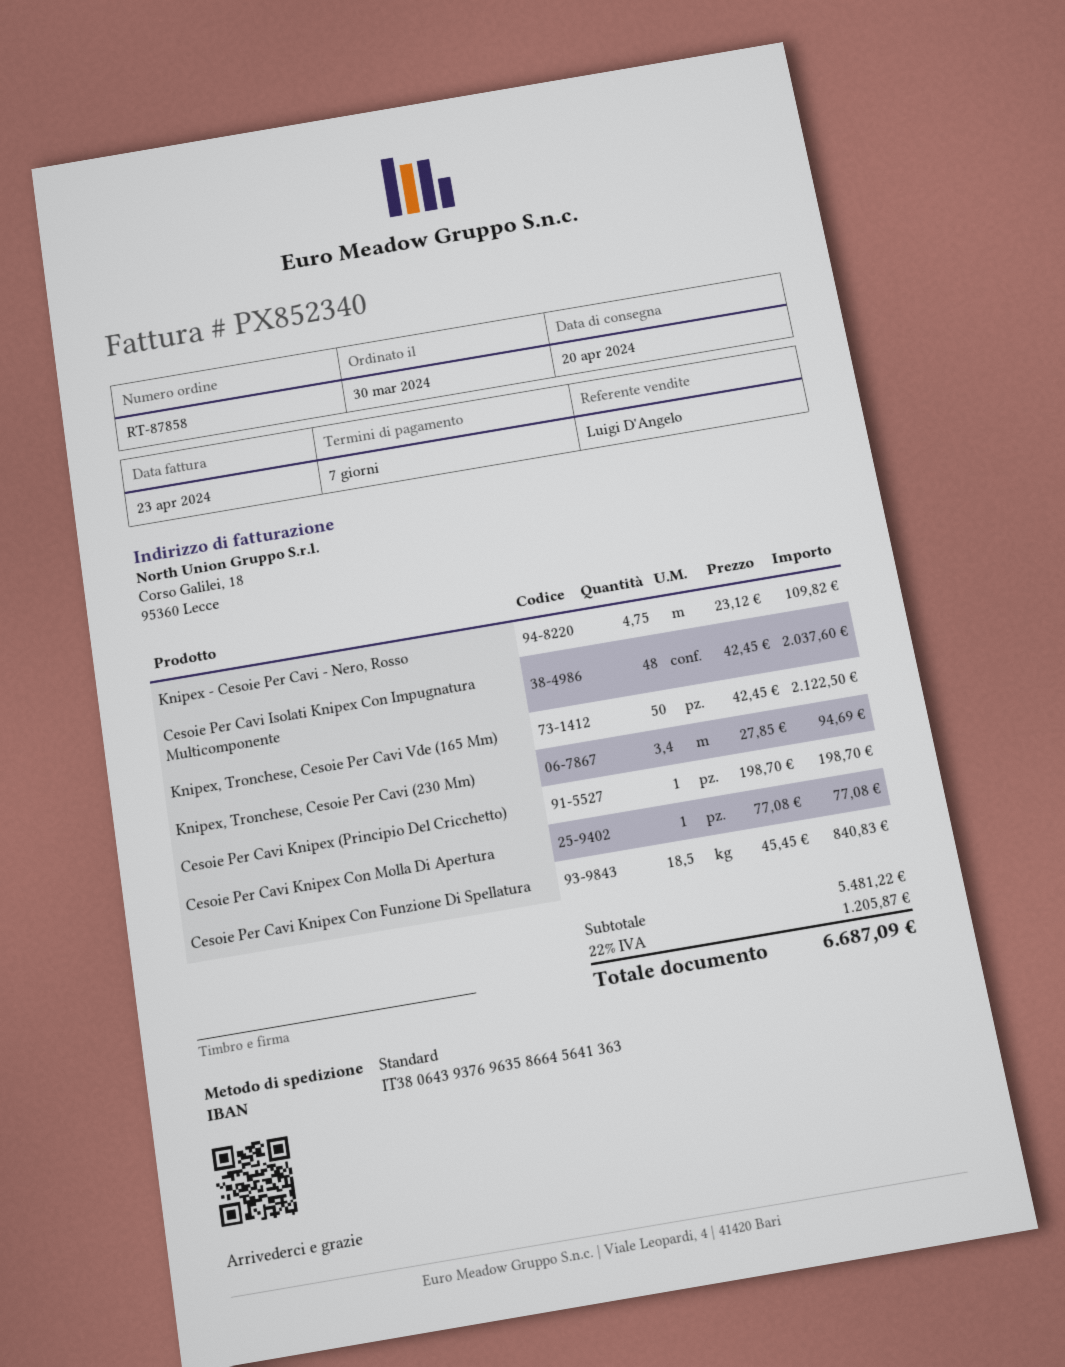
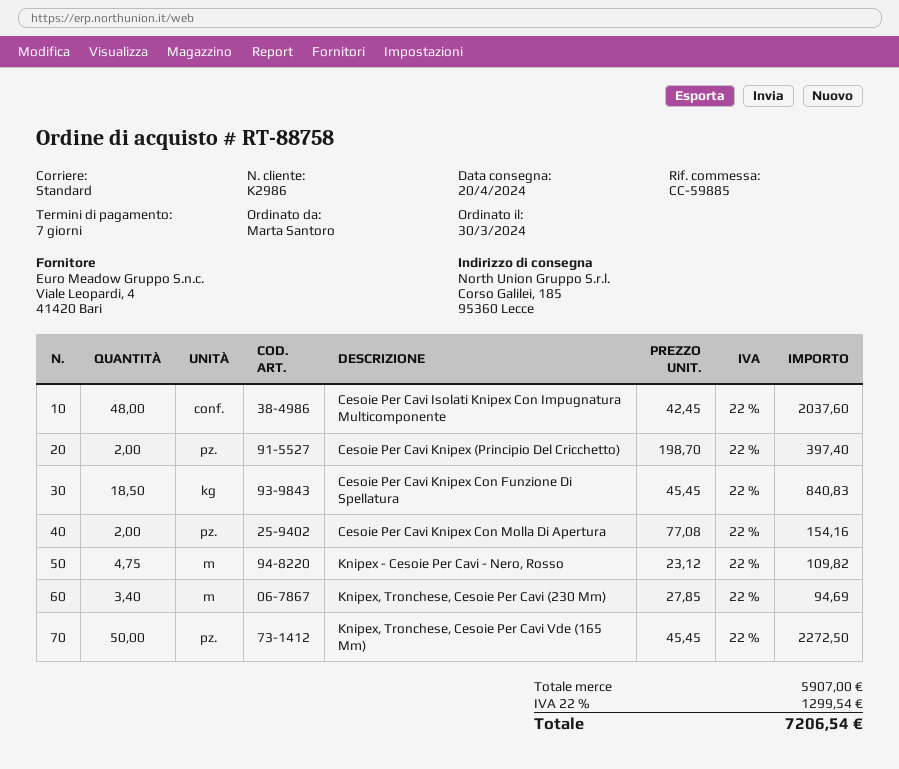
order number: RT-87858 -> RT-88758
Knipex, Tronchese, Cesoie Per Cavi Vde (165 Mm): 50 x 42.45 = 2122.50 -> 50 x 45.45 = 2272.50
Cesoie Per Cavi Knipex (Principio Del Cricchetto): 1 x 198.70 = 198.70 -> 2 x 198.70 = 397.40
Cesoie Per Cavi Knipex Con Molla Di Apertura: 1 x 77.08 = 77.08 -> 2 x 77.08 = 154.16
subtotal: 5481.22 -> 5907.00
tax: 22% = 1205.87 -> 22% = 1299.54
total: 6687.09 -> 7206.54

